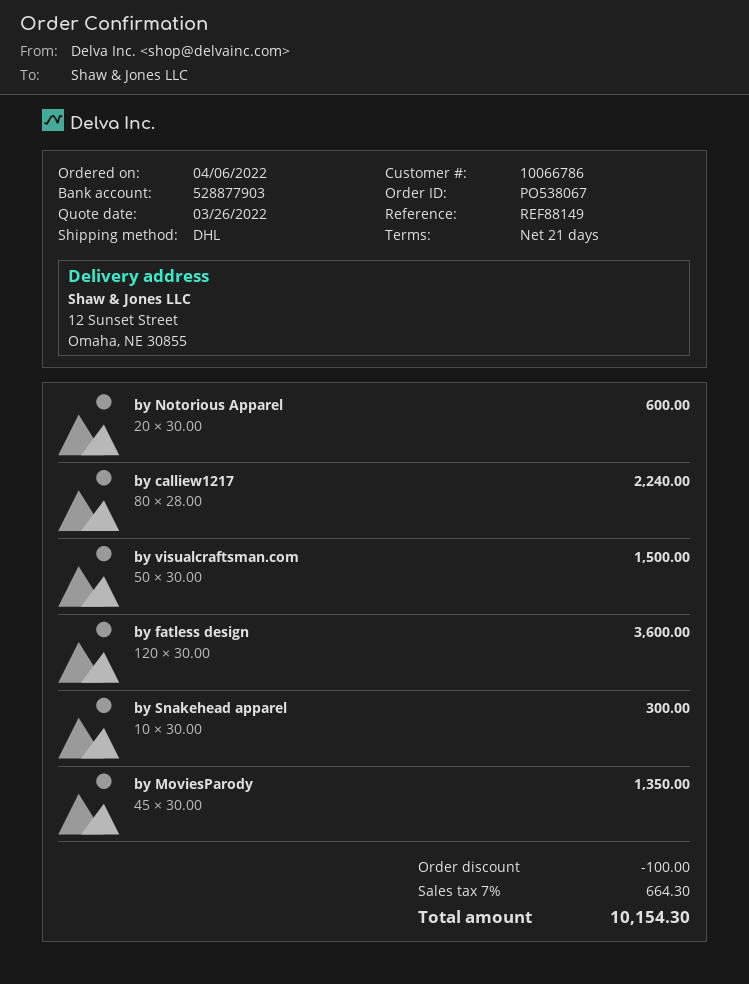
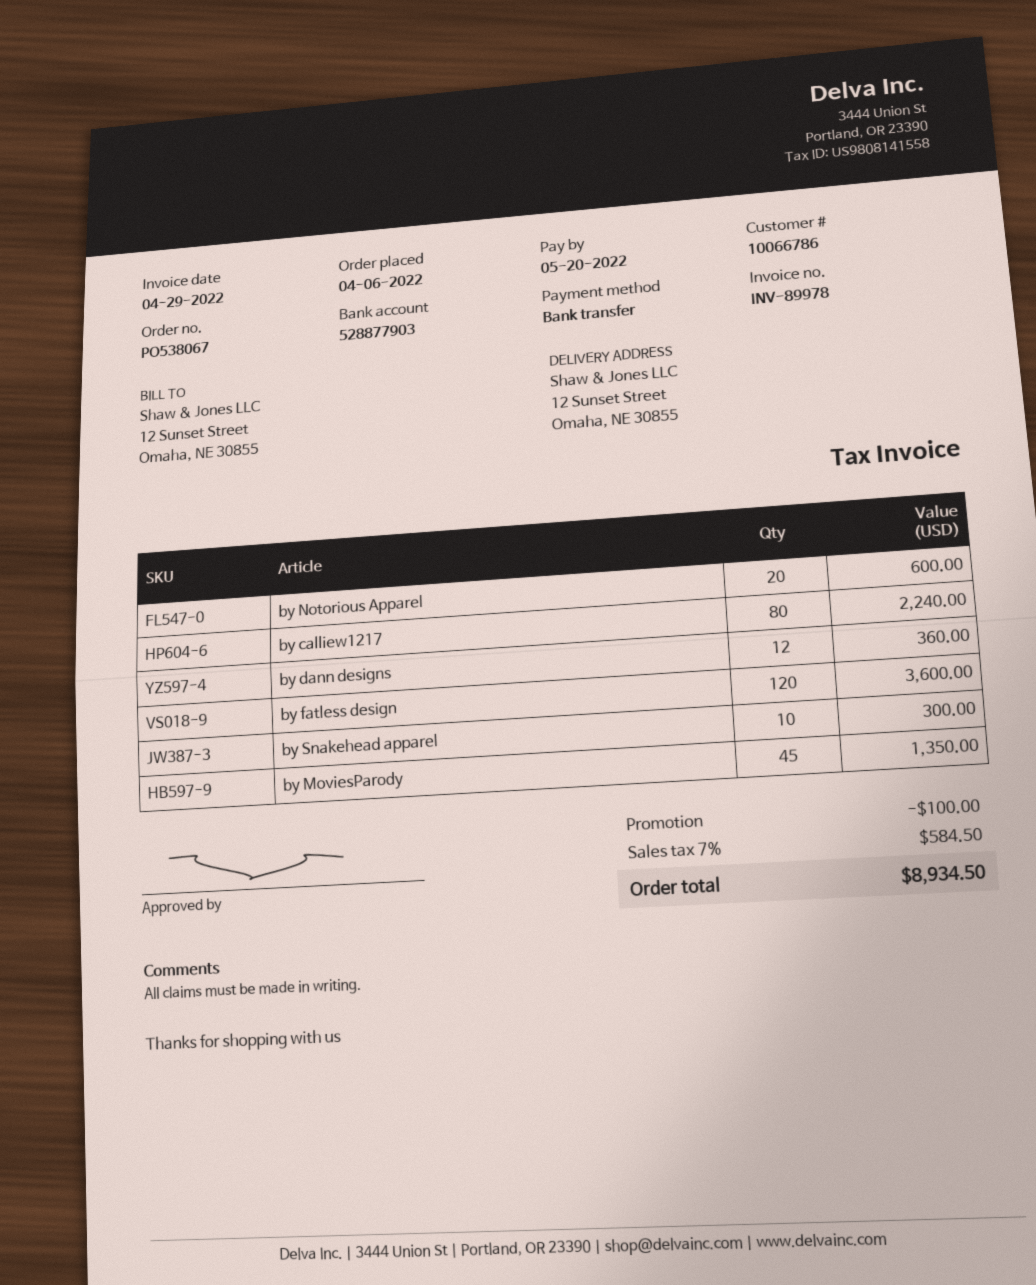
by visualcraftsman.com: 50 for 1500.00 -> none
by dann designs: none -> 12 for 360.00
tax: 7% = 664.30 -> 7% = 584.50
total: 10154.30 -> 8934.50

